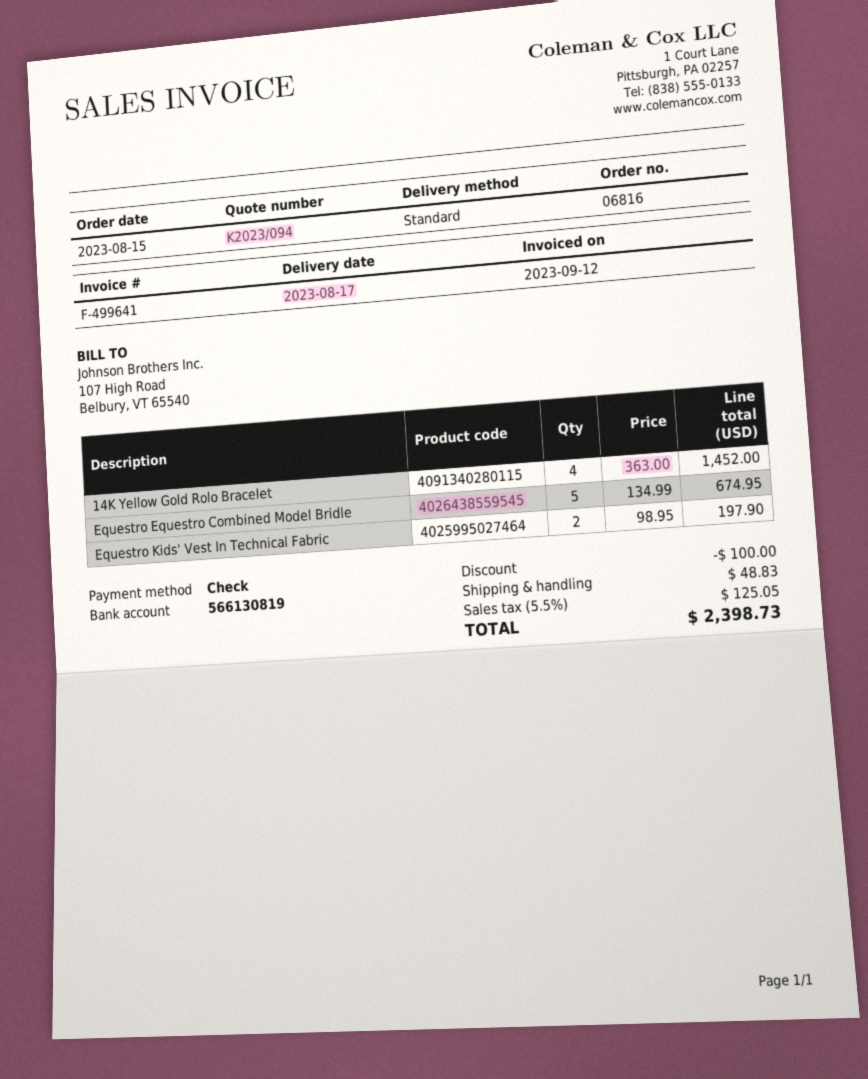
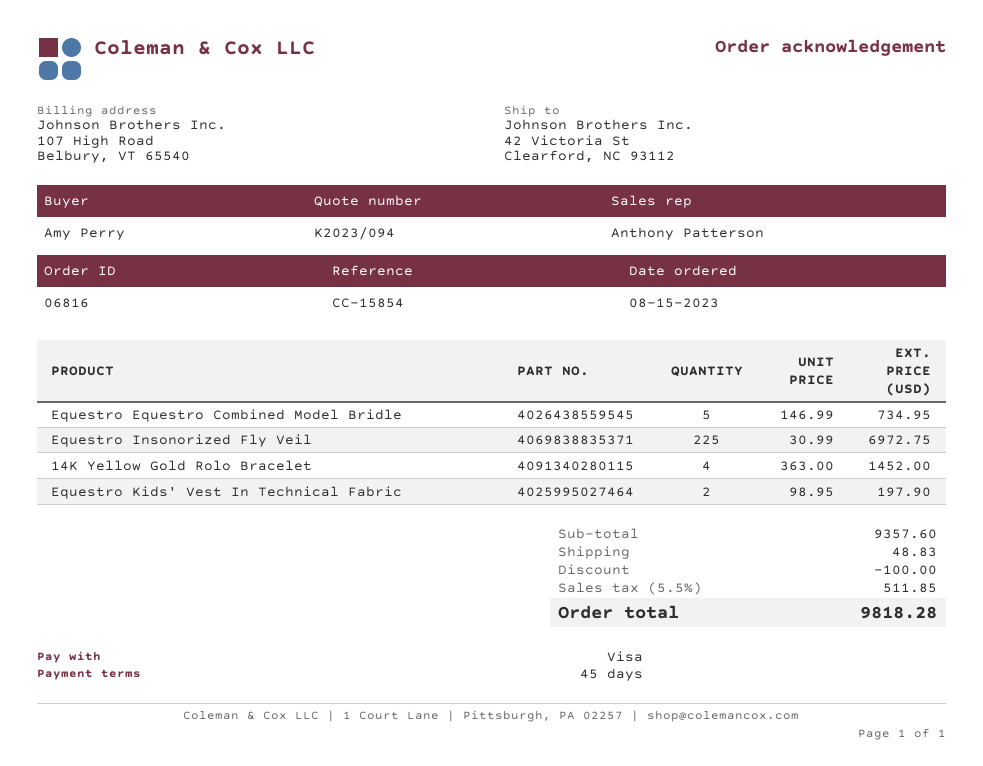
payment method: cheque -> Visa
Equestro Equestro Combined Model Bridle: 5 x 134.99 = 674.95 -> 5 x 146.99 = 734.95
Equestro Insonorized Fly Veil: none -> 225 x 30.99 = 6972.75
tax: 5.5% = 125.05 -> 5.5% = 511.85
total: 2398.73 -> 9818.28

